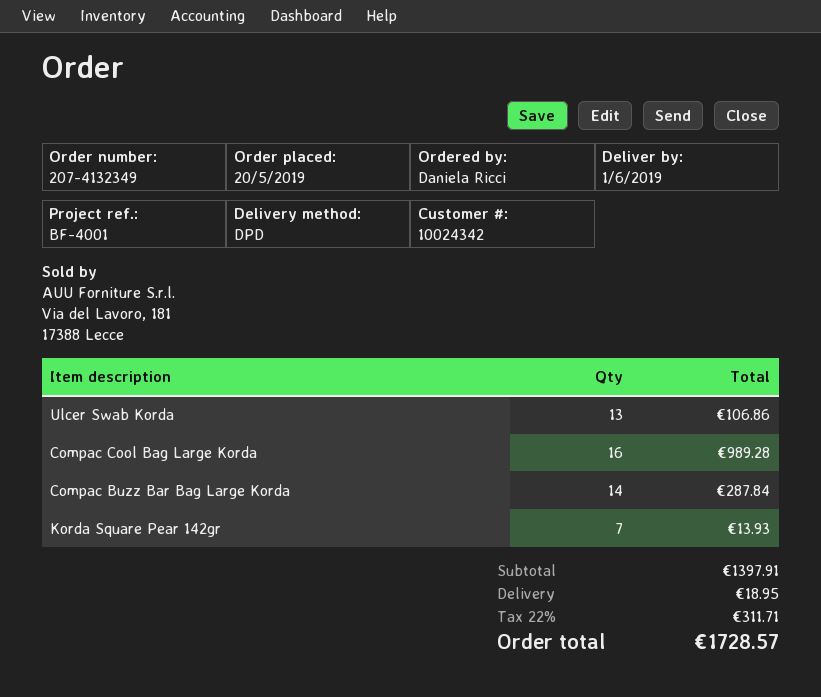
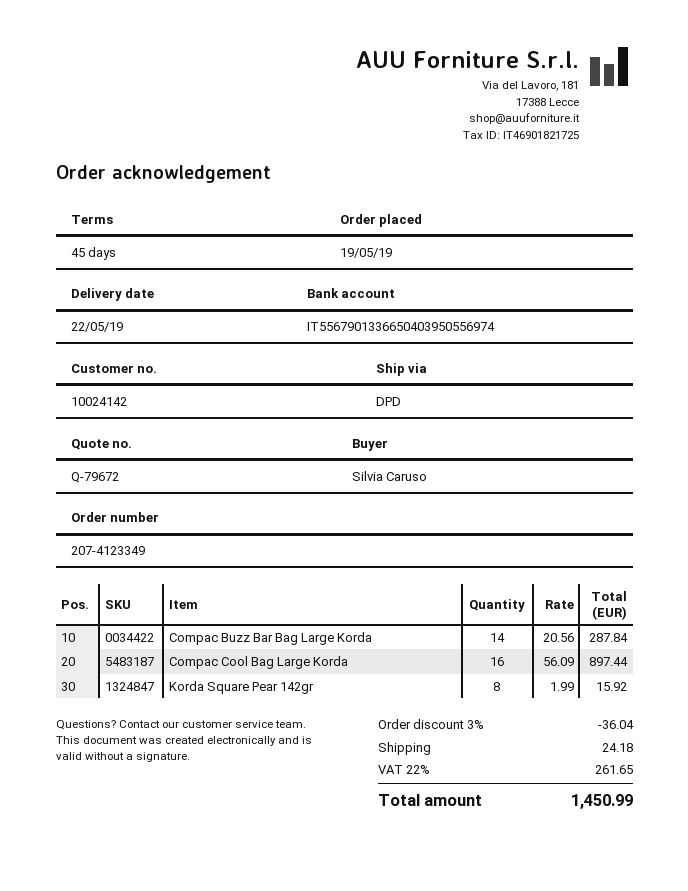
order number: 207-4132349 -> 207-4123349
order date: 2019-05-20 -> 2019-05-19
delivery date: 2019-06-01 -> 2019-05-22
customer number: 10024342 -> 10024142
ordered by: Daniela Ricci -> Silvia Caruso
Ulcer Swab Korda: 13 for 106.86 -> none
Compac Cool Bag Large Korda: 16 for 989.28 -> 16 for 897.44
Korda Square Pear 142gr: 7 for 13.93 -> 8 for 15.92
discount: none -> 3% = 36.04
shipping: 18.95 -> 24.18
tax: 22% = 311.71 -> 22% = 261.65
total: 1728.57 -> 1450.99

